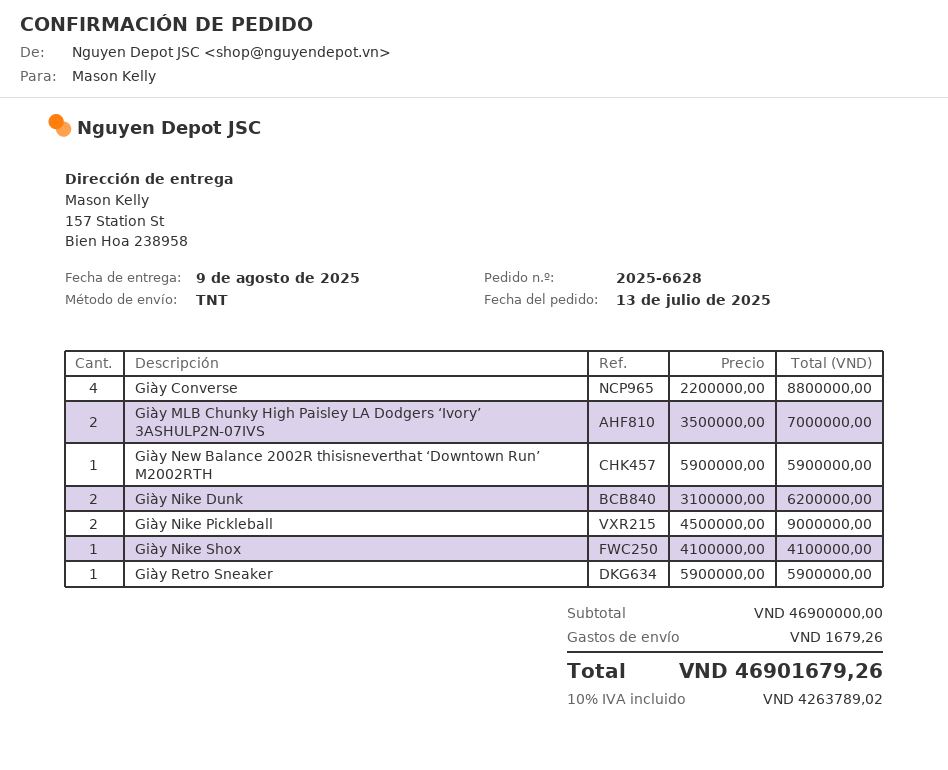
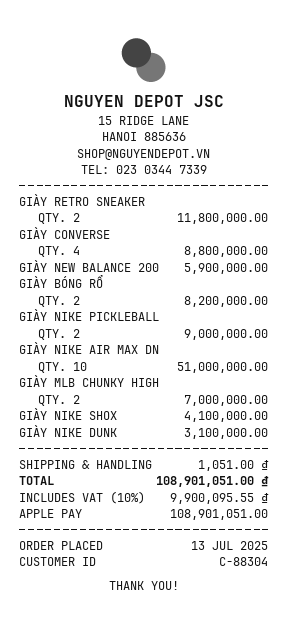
Giày Nike Dunk: 2 for 6200000.00 -> 1 for 3100000.00
Giày Retro Sneaker: 1 for 5900000.00 -> 2 for 11800000.00
GIÀY BÓNG RỔ: none -> 2 for 8200000.00
GIÀY NIKE AIR MAX DN: none -> 10 for 51000000.00
shipping: 1679.26 -> 1051.00
tax: 10% = 4263789.02 -> 10% = 9900095.55
total: 46901679.26 -> 108901051.00

